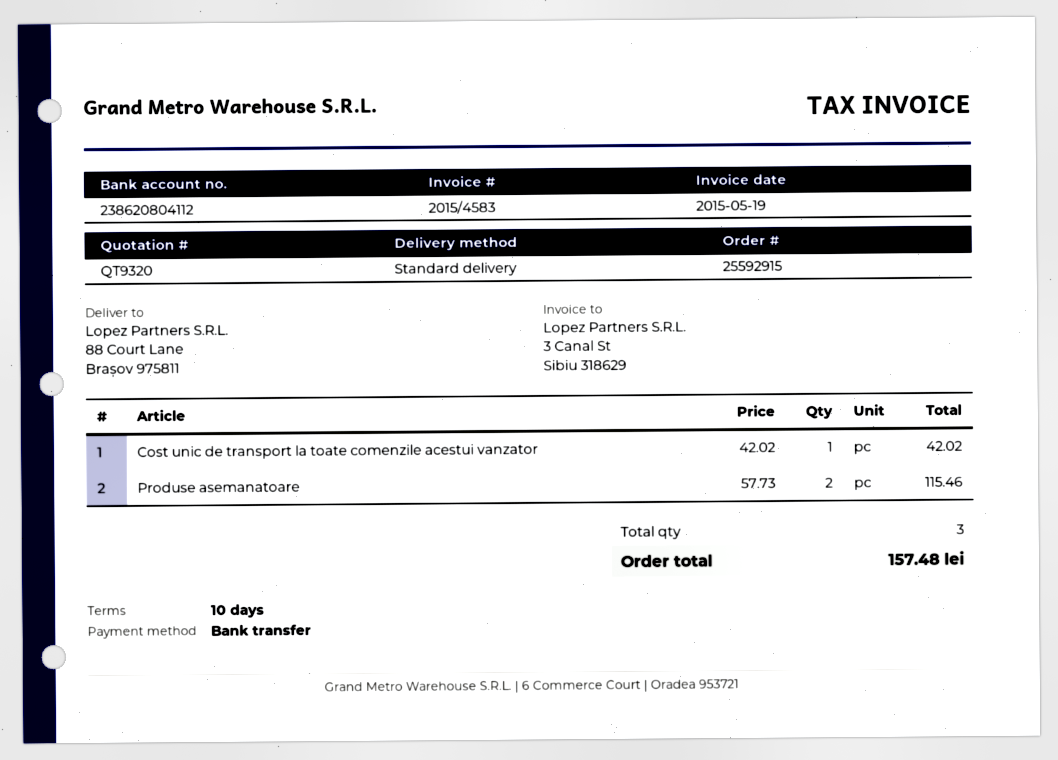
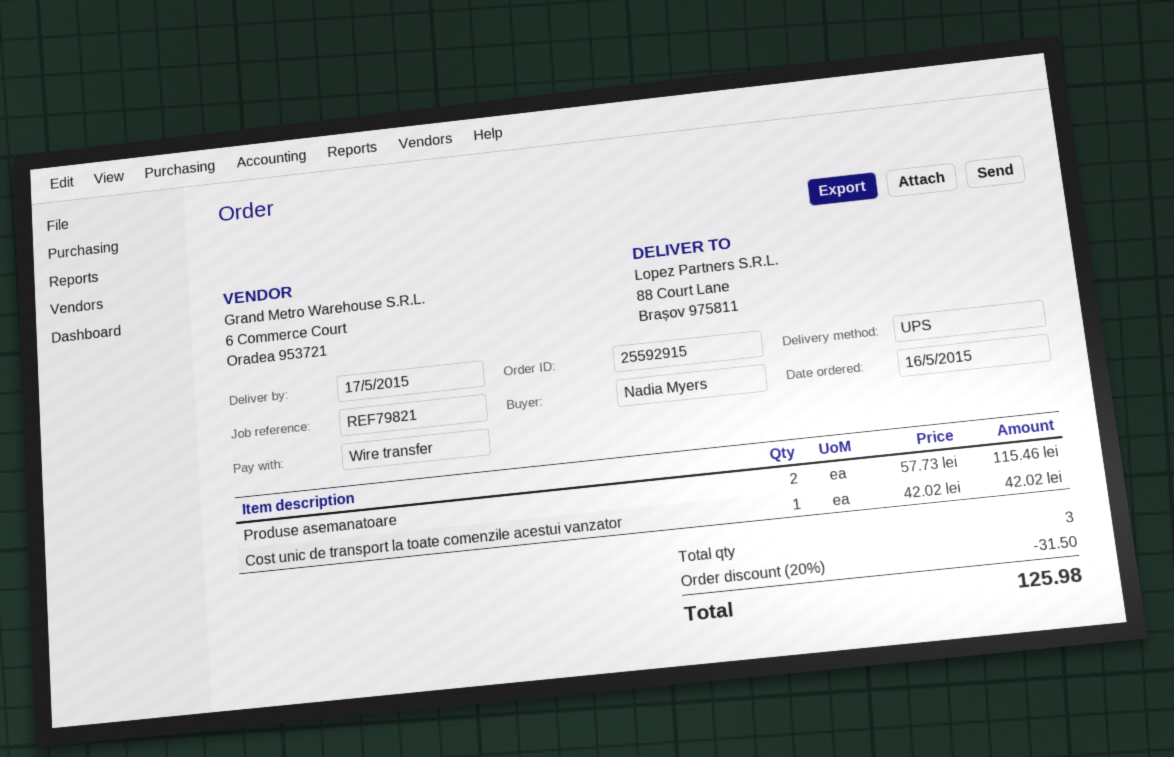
shipping method: standard -> UPS
discount: none -> 20% = 31.50
total: 157.48 -> 125.98

